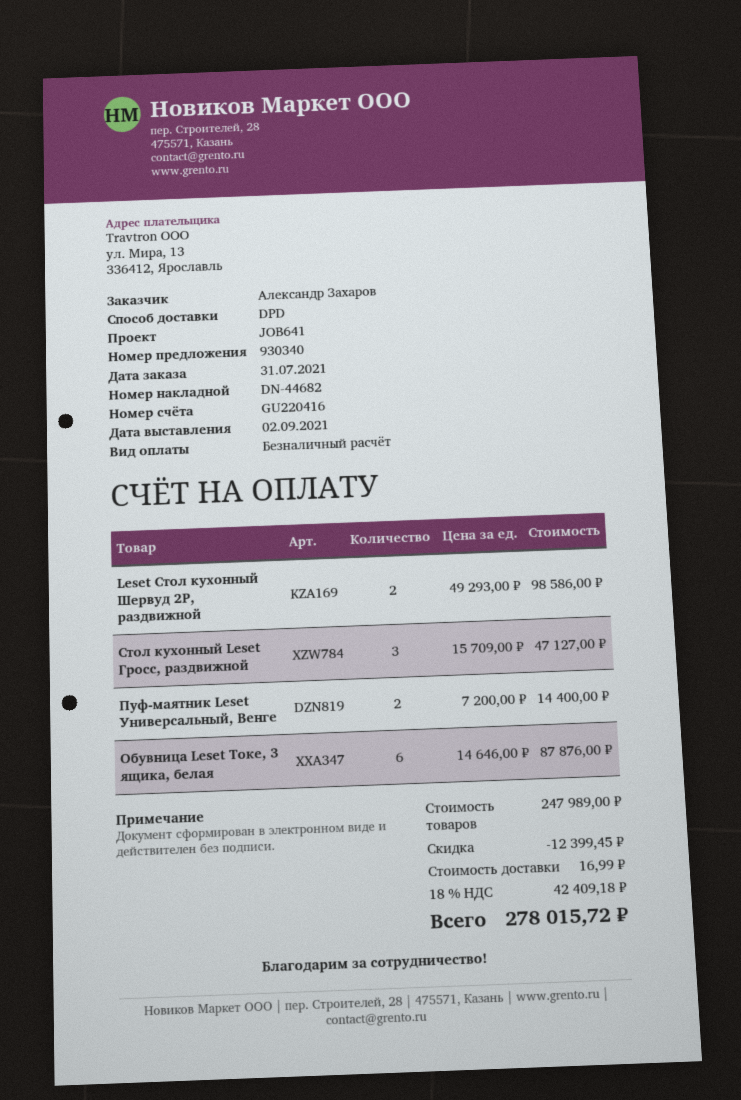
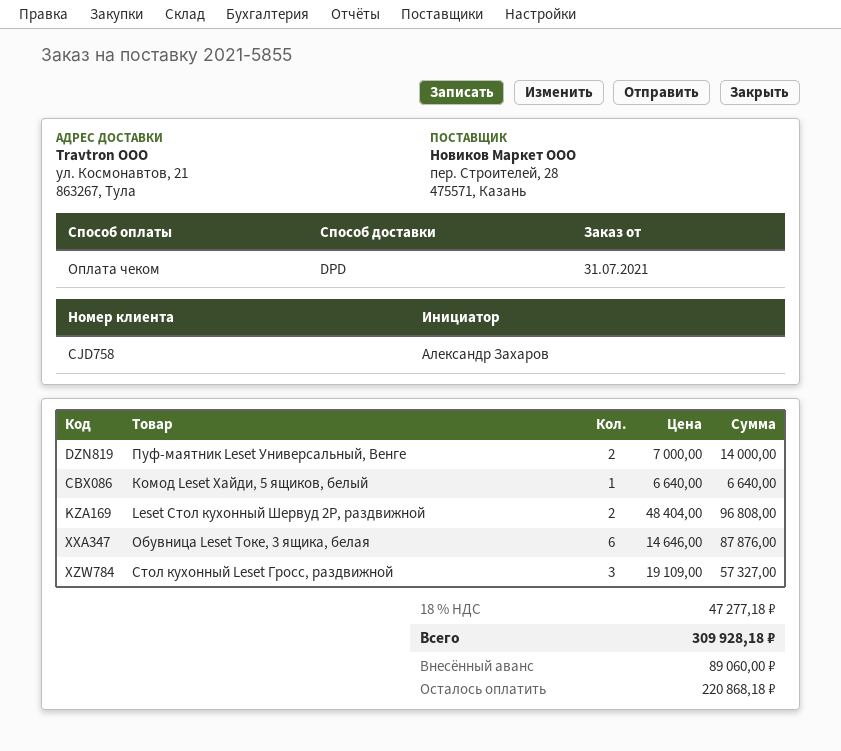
payment method: bank transfer -> cheque
Leset Стол кухонный Шервуд 2Р, раздвижной: 2 x 49293.00 = 98586.00 -> 2 x 48404.00 = 96808.00
Стол кухонный Leset Гросс, раздвижной: 3 x 15709.00 = 47127.00 -> 3 x 19109.00 = 57327.00
Пуф-маятник Leset Универсальный, Венге: 2 x 7200.00 = 14400.00 -> 2 x 7000.00 = 14000.00
Комод Leset Хайди, 5 ящиков, белый: none -> 1 x 6640.00 = 6640.00
discount: 12399.45 -> none
shipping: 16.99 -> none
tax: 18% = 42409.18 -> 18% = 47277.18
total: 278015.72 -> 309928.18

